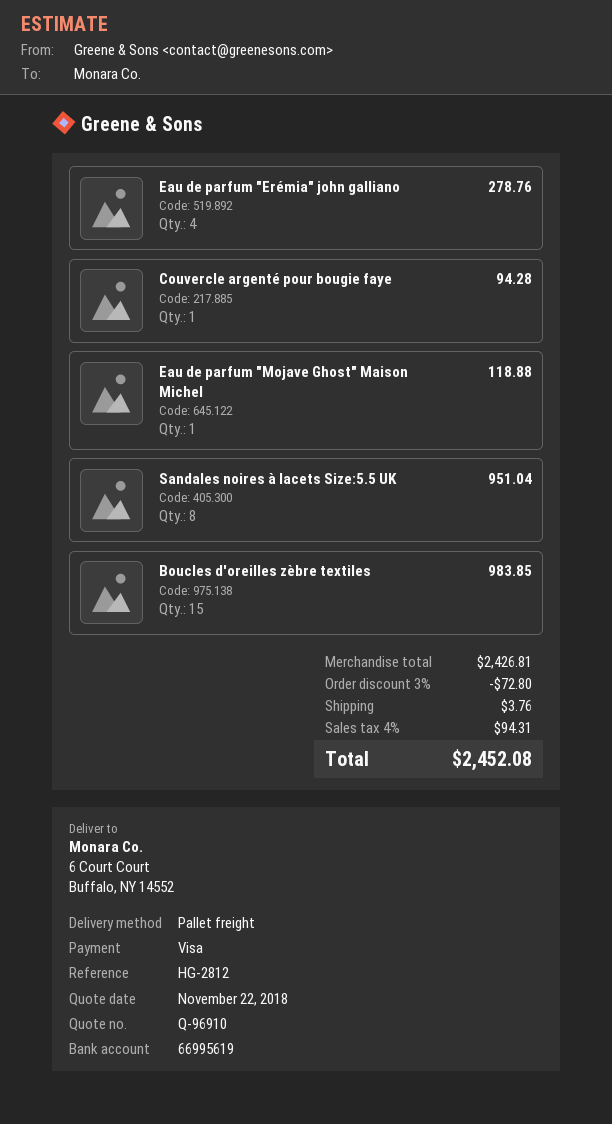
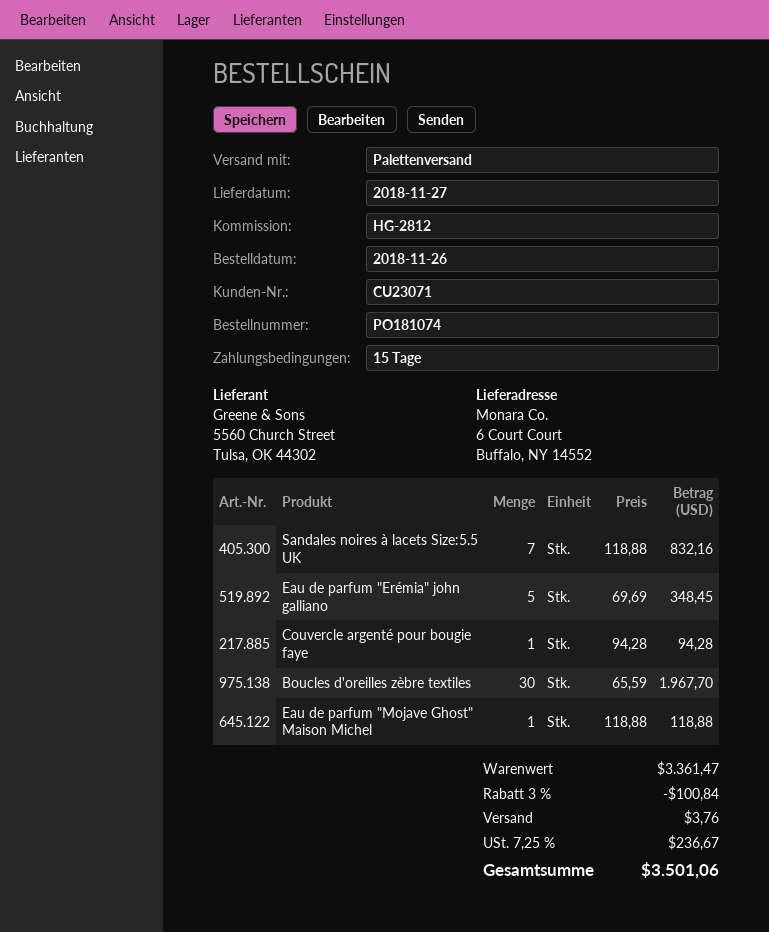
Eau de parfum "Erémia" john galliano: 4 for 278.76 -> 5 for 348.45
Sandales noires à lacets Size:5.5 UK: 8 for 951.04 -> 7 for 832.16
Boucles d'oreilles zèbre textiles: 15 for 983.85 -> 30 for 1967.70
subtotal: 2426.81 -> 3361.47
discount: 3% = 72.80 -> 3% = 100.84
tax: 4% = 94.31 -> 7.25% = 236.67
total: 2452.08 -> 3501.06

